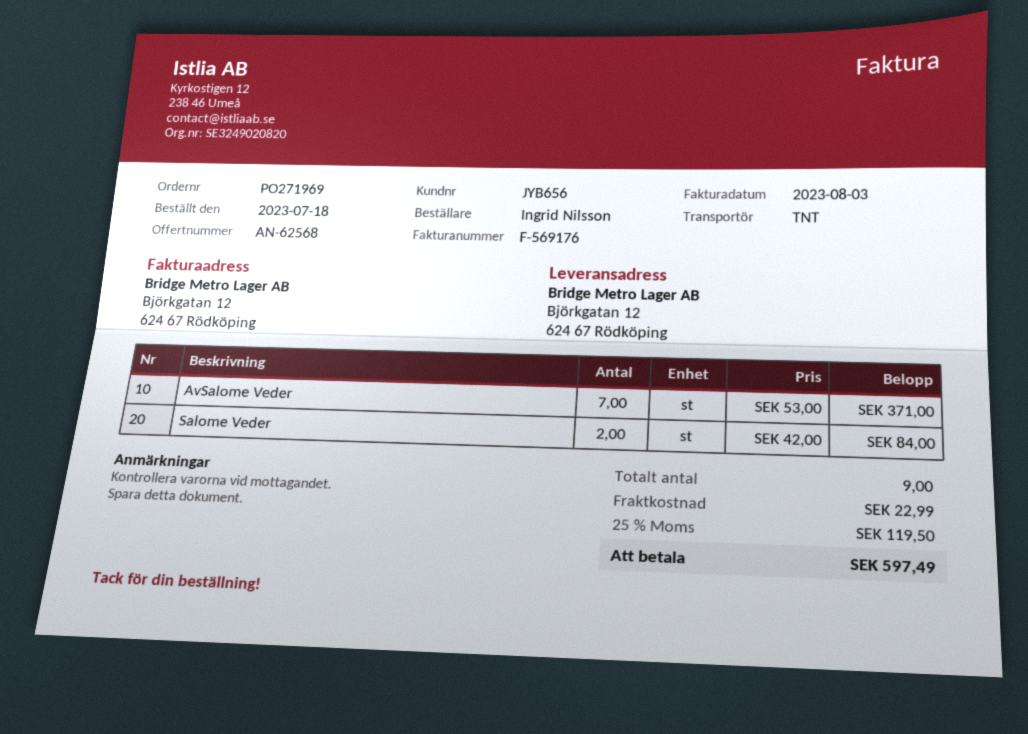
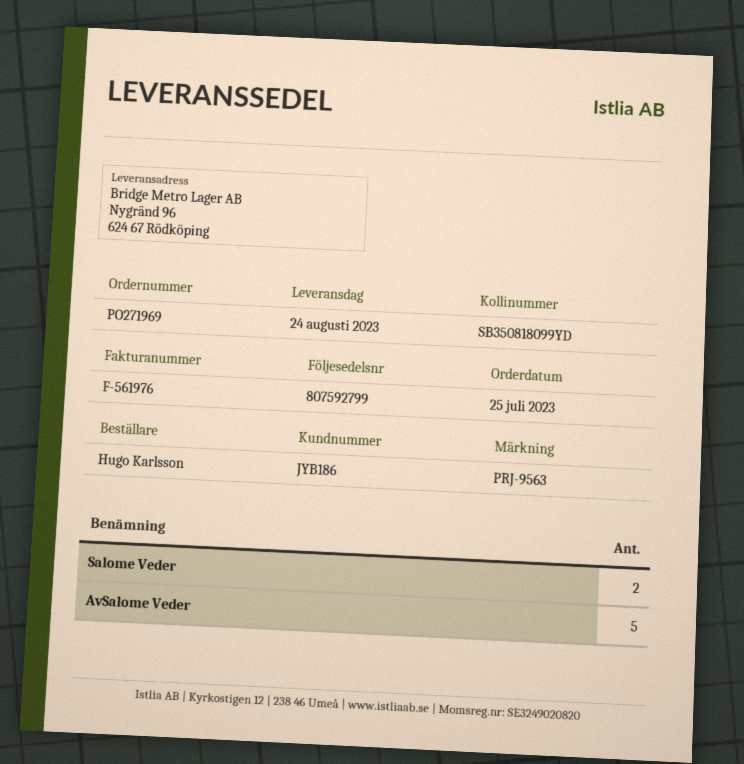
order date: 2023-07-18 -> 2023-07-25
invoice number: F-569176 -> F-561976
customer number: JYB656 -> JYB186
ordered by: Ingrid Nilsson -> Hugo Karlsson
ship to: Björkgatan 12, 624 67 Rödköping -> Nygränd 96, 624 67 Rödköping
AvSalome Veder: 7 -> 5

